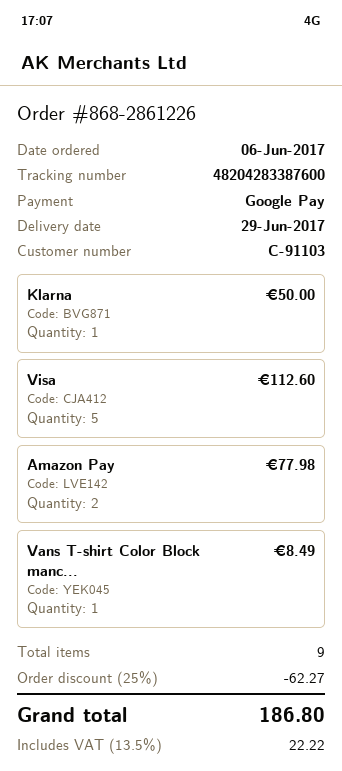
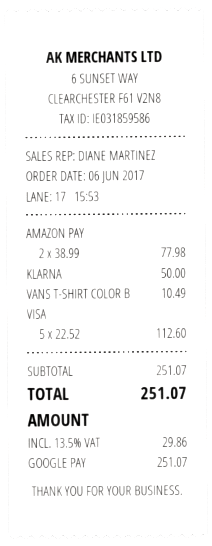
Vans T-shirt Color Block manc...: 1 for 8.49 -> 1 for 10.49
discount: 25% = 62.27 -> none
tax: 13.5% = 22.22 -> 13.5% = 29.86
total: 186.80 -> 251.07

